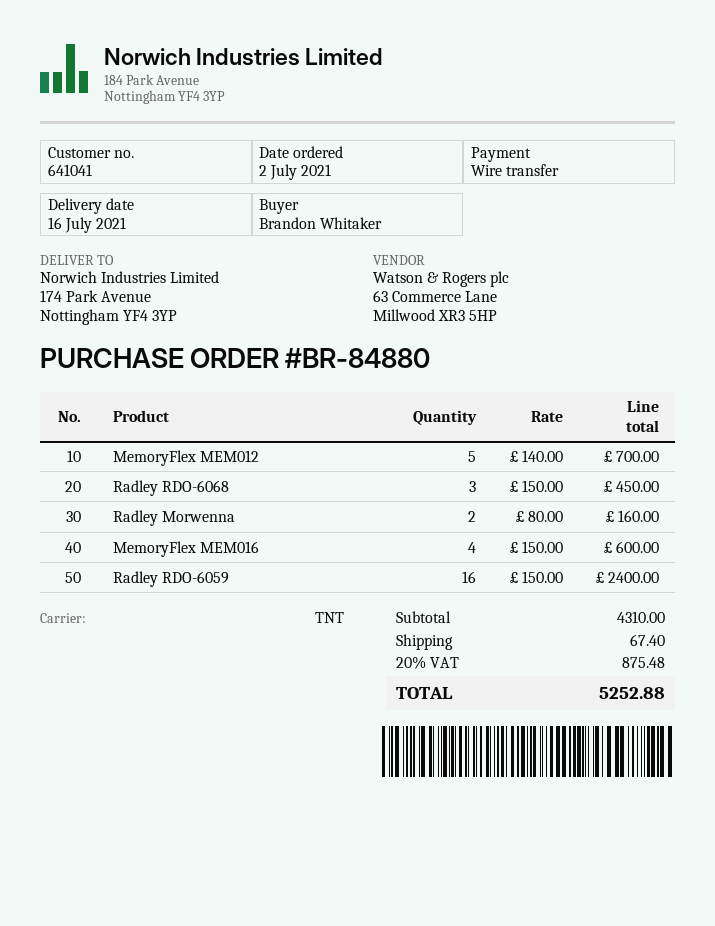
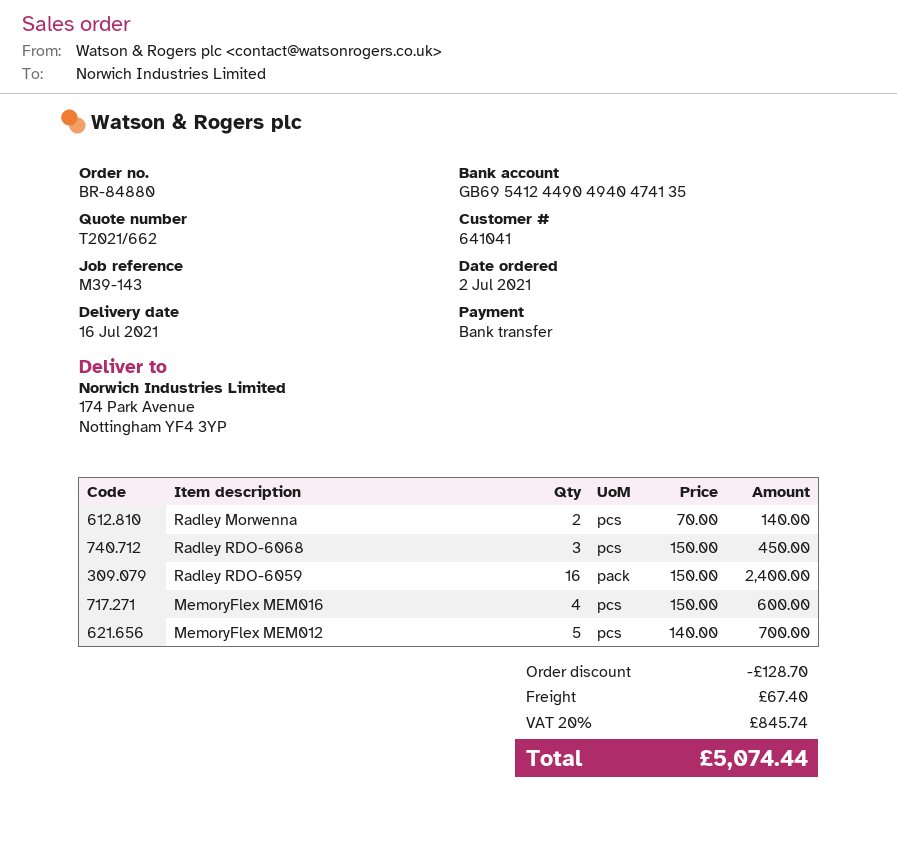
Radley Morwenna: 2 x 80.00 = 160.00 -> 2 x 70.00 = 140.00
discount: none -> 128.70
tax: 20% = 875.48 -> 20% = 845.74
total: 5252.88 -> 5074.44

